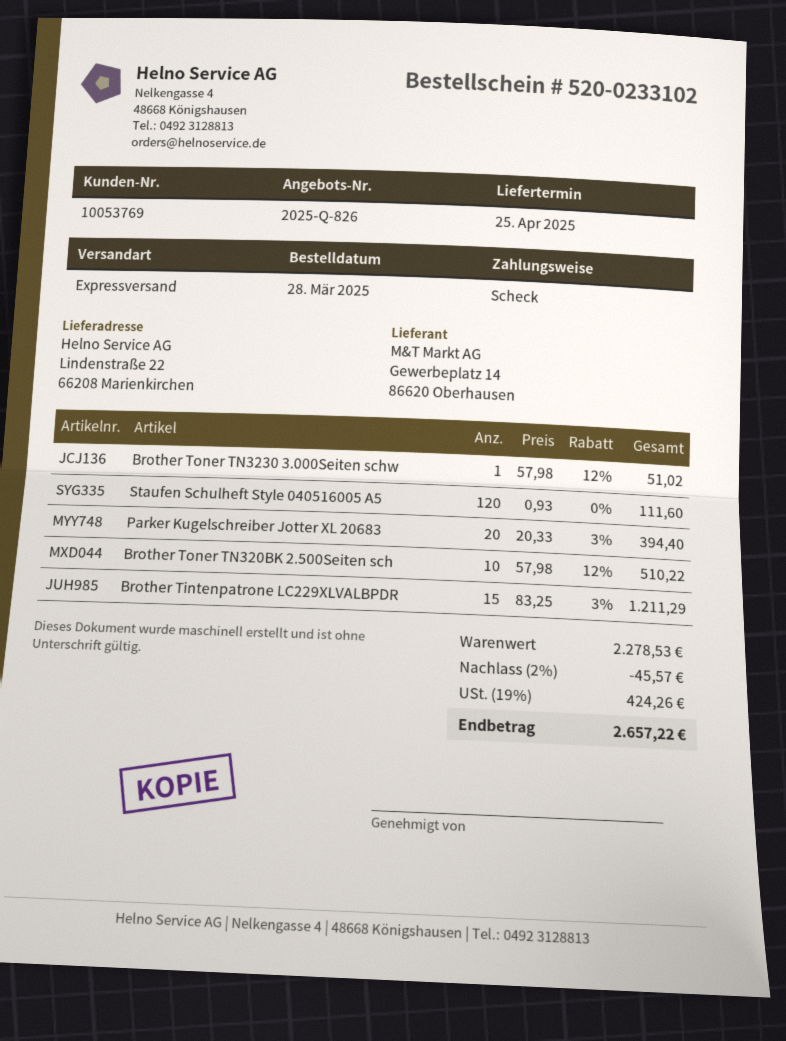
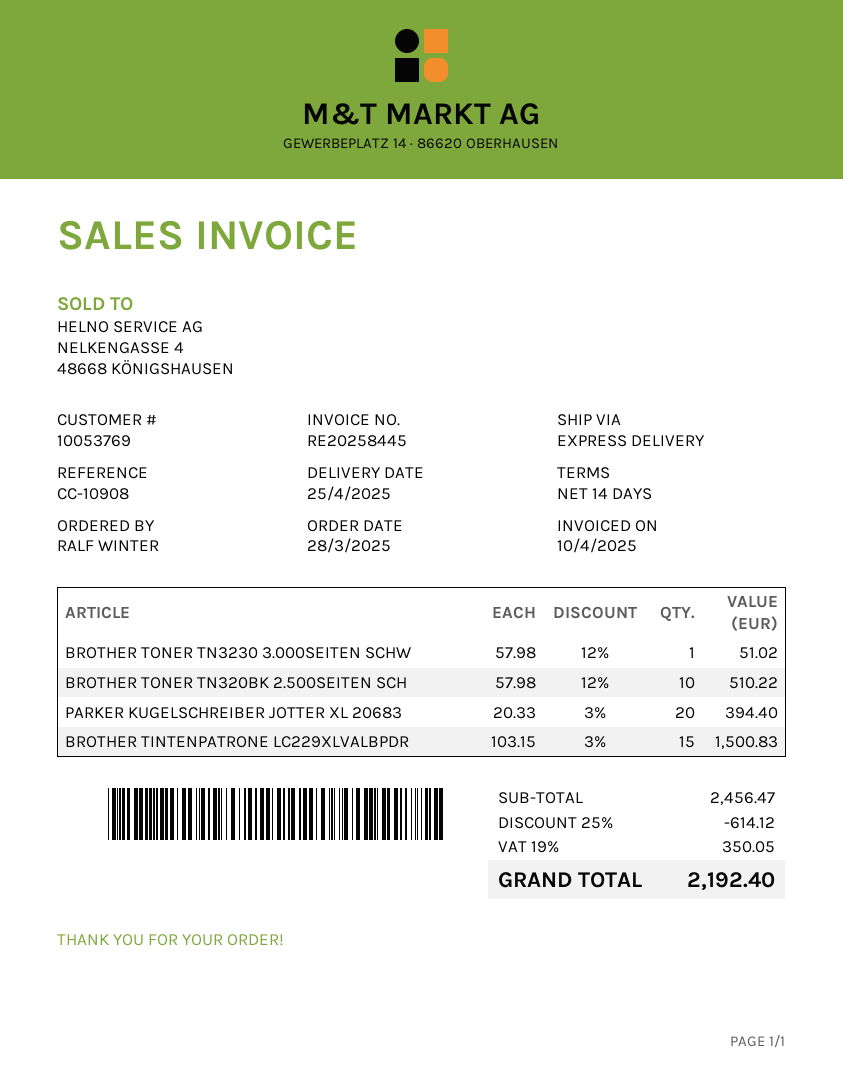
Staufen Schulheft Style 040516005 A5: 120 x 0.93 = 111.60 -> none
Brother Tintenpatrone LC229XLVALBPDR: 15 x 83.25 - 3% = 1211.29 -> 15 x 103.15 - 3% = 1500.83
subtotal: 2278.53 -> 2456.47
discount: 2% = 45.57 -> 25% = 614.12
tax: 19% = 424.26 -> 19% = 350.05
total: 2657.22 -> 2192.40

